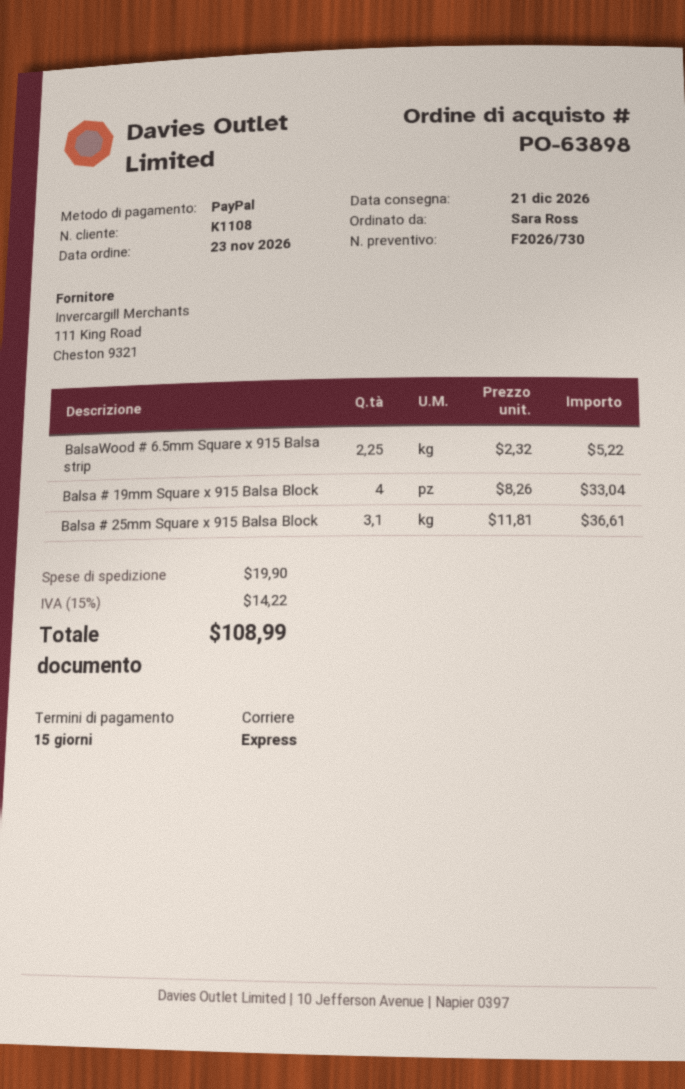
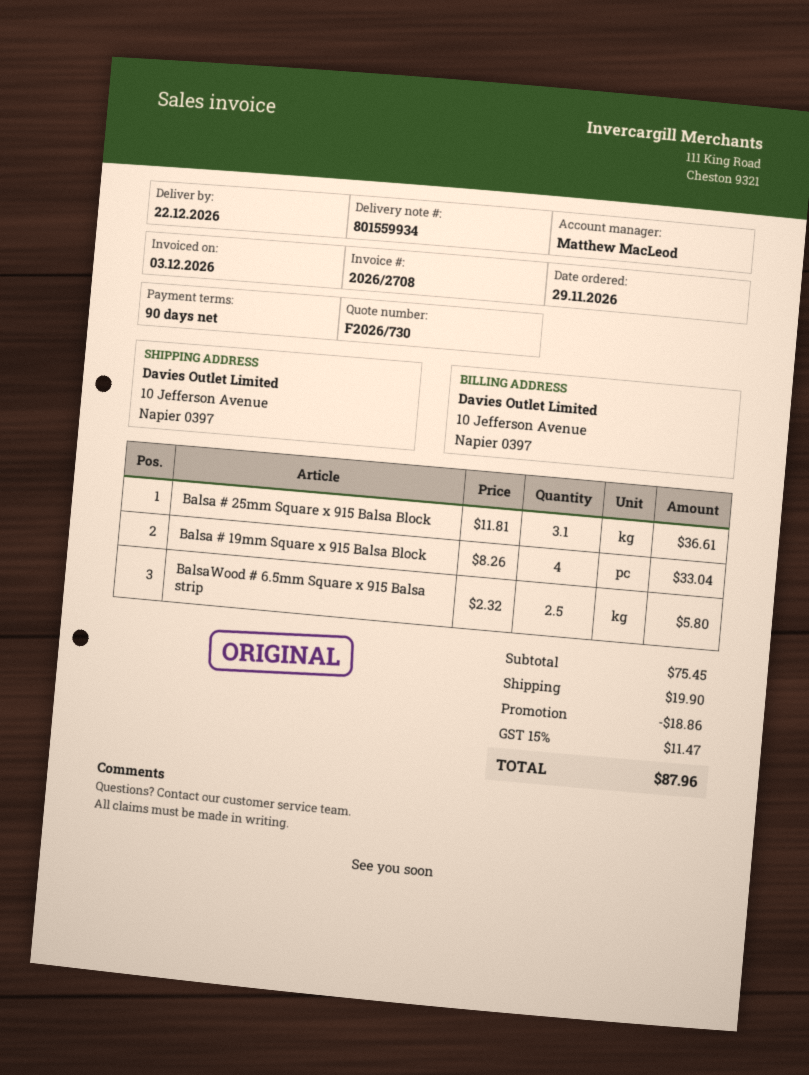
order date: 2026-11-23 -> 2026-11-29
delivery date: 2026-12-21 -> 2026-12-22
payment terms: 15 days -> 90 days
BalsaWood # 6.5mm Square x 915 Balsa strip: 2.25 x 2.32 = 5.22 -> 2.5 x 2.32 = 5.80
discount: none -> 18.86
tax: 15% = 14.22 -> 15% = 11.47
total: 108.99 -> 87.96

